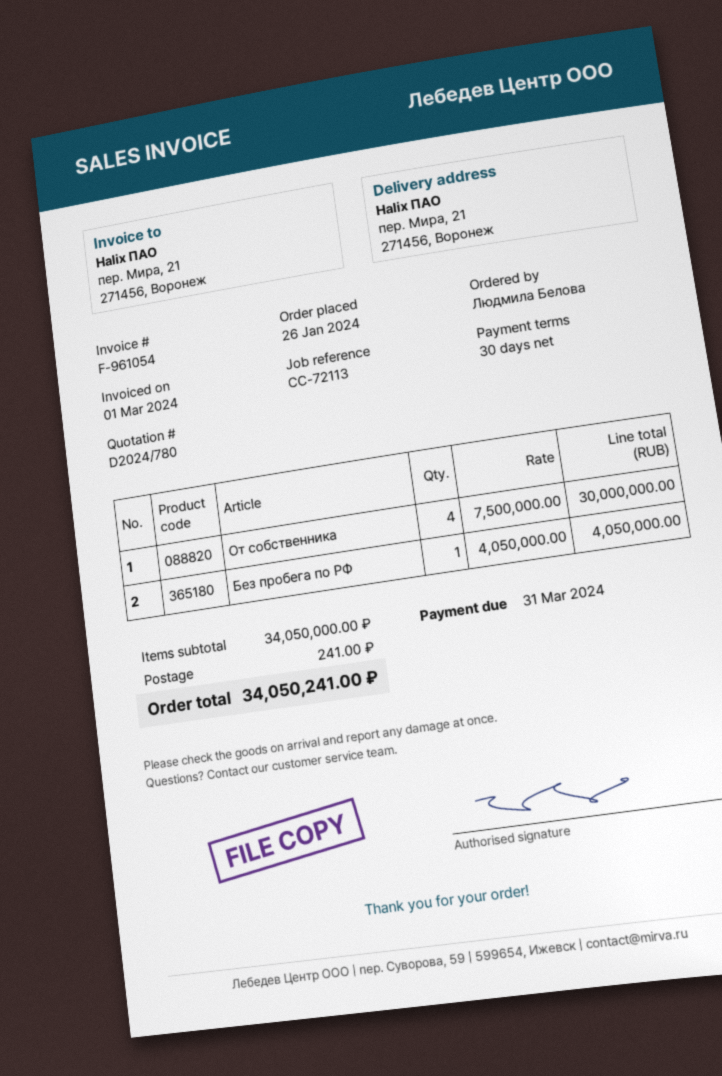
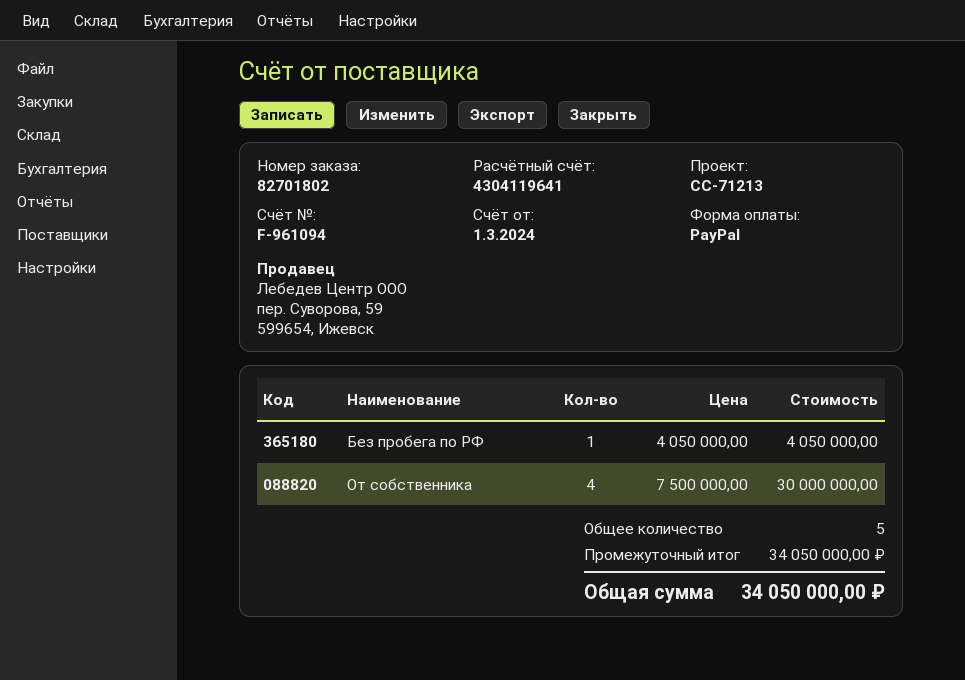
invoice number: F-961054 -> F-961094
reference: CC-72113 -> CC-71213
shipping: 241.00 -> none
total: 34050241.00 -> 34050000.00

